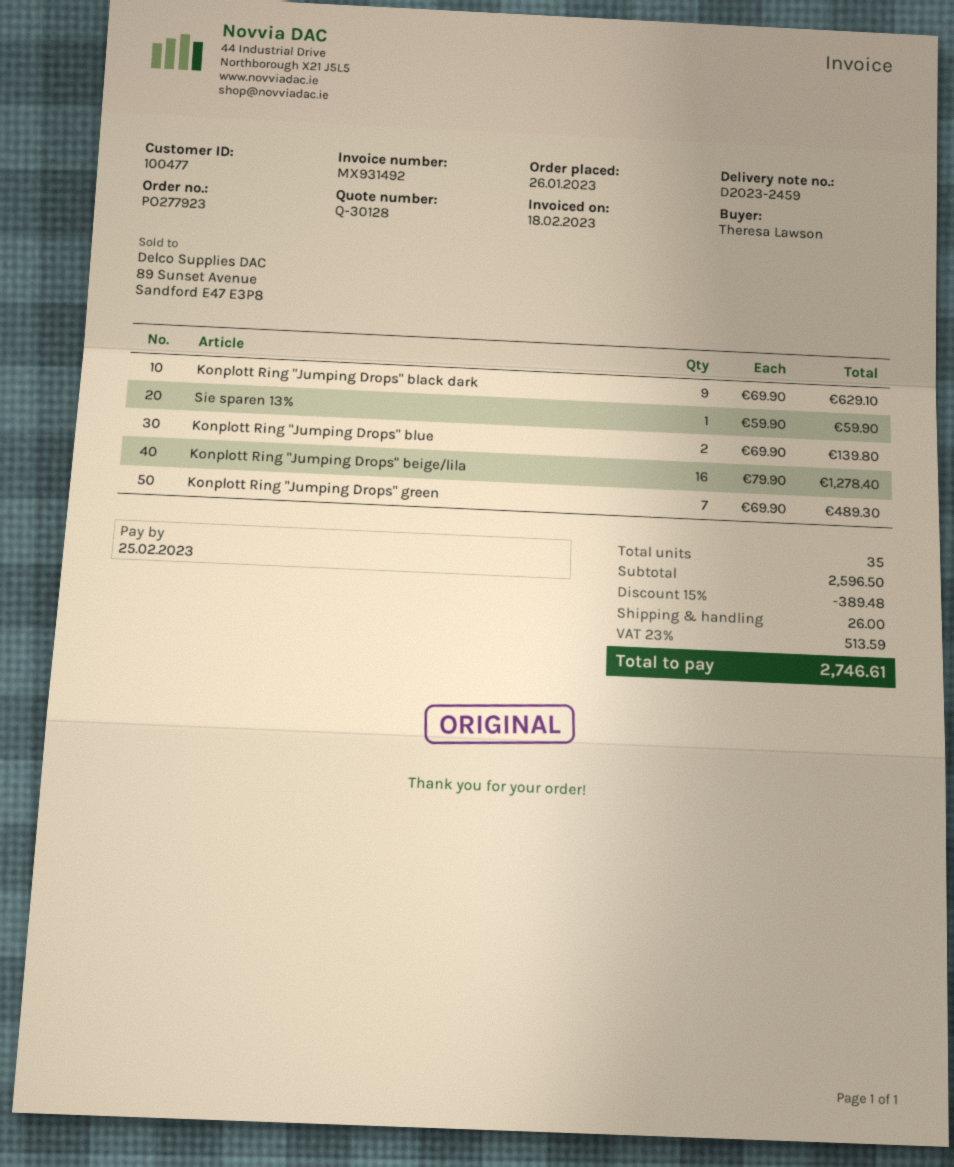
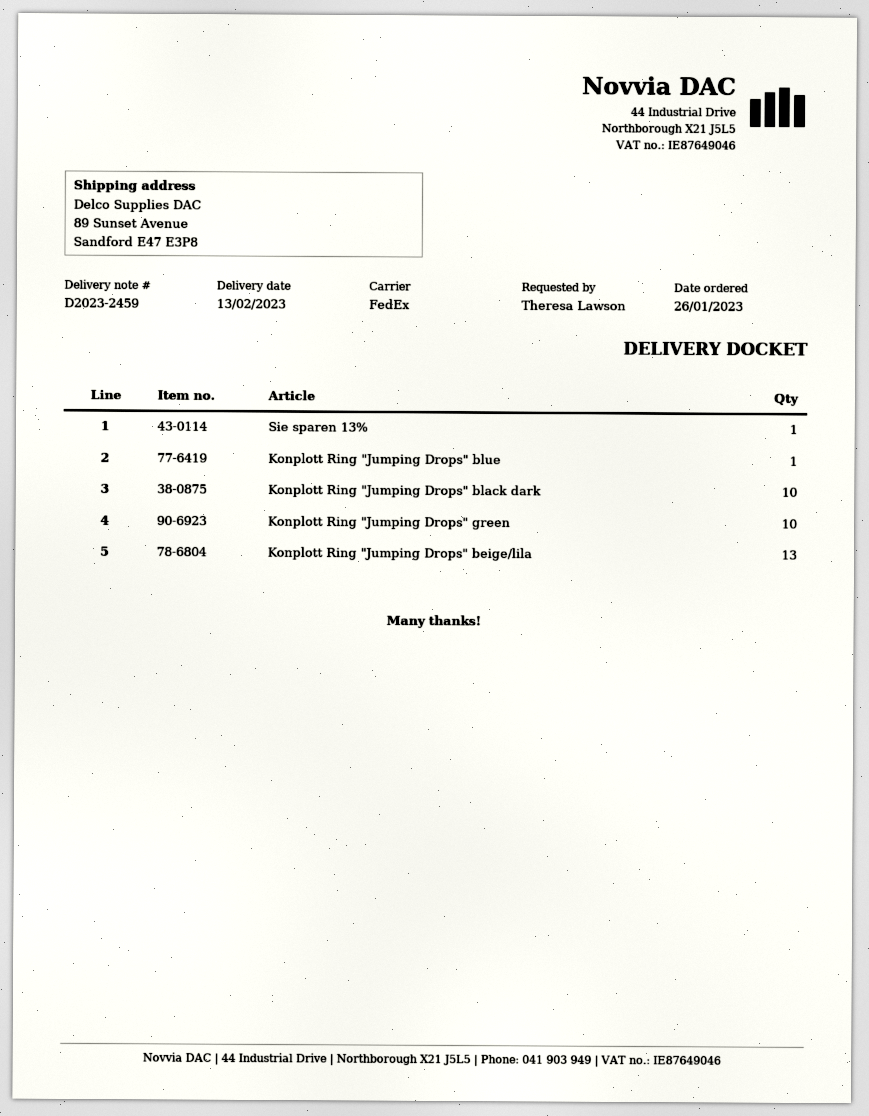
Konplott Ring "Jumping Drops" black dark: 9 -> 10
Konplott Ring "Jumping Drops" blue: 2 -> 1
Konplott Ring "Jumping Drops" beige/lila: 16 -> 13
Konplott Ring "Jumping Drops" green: 7 -> 10

